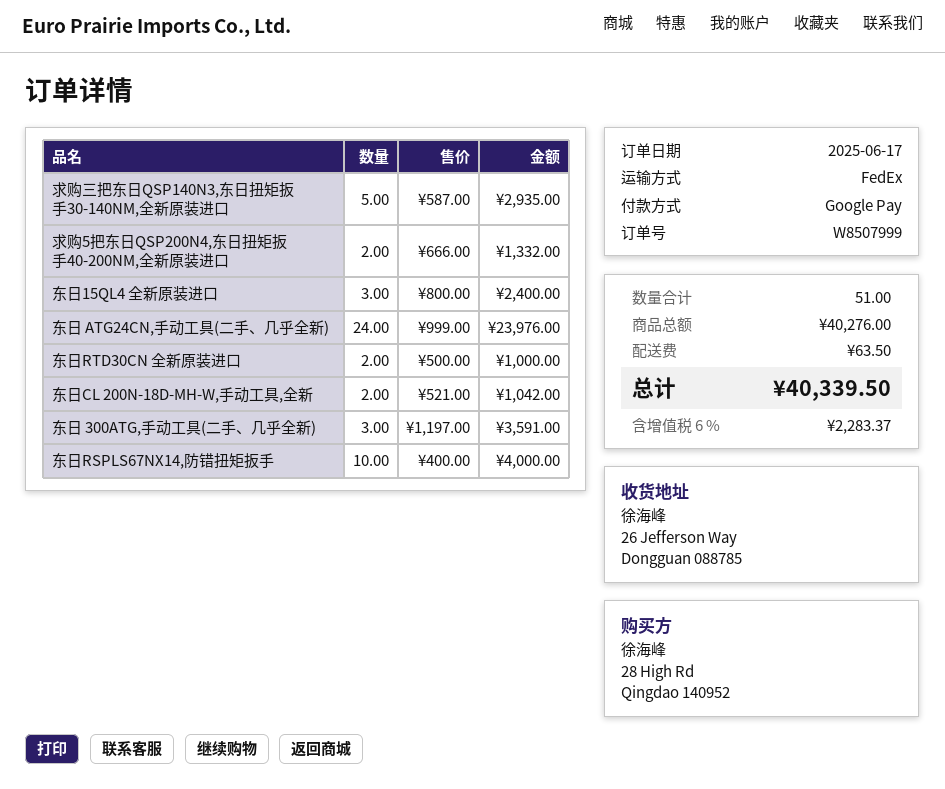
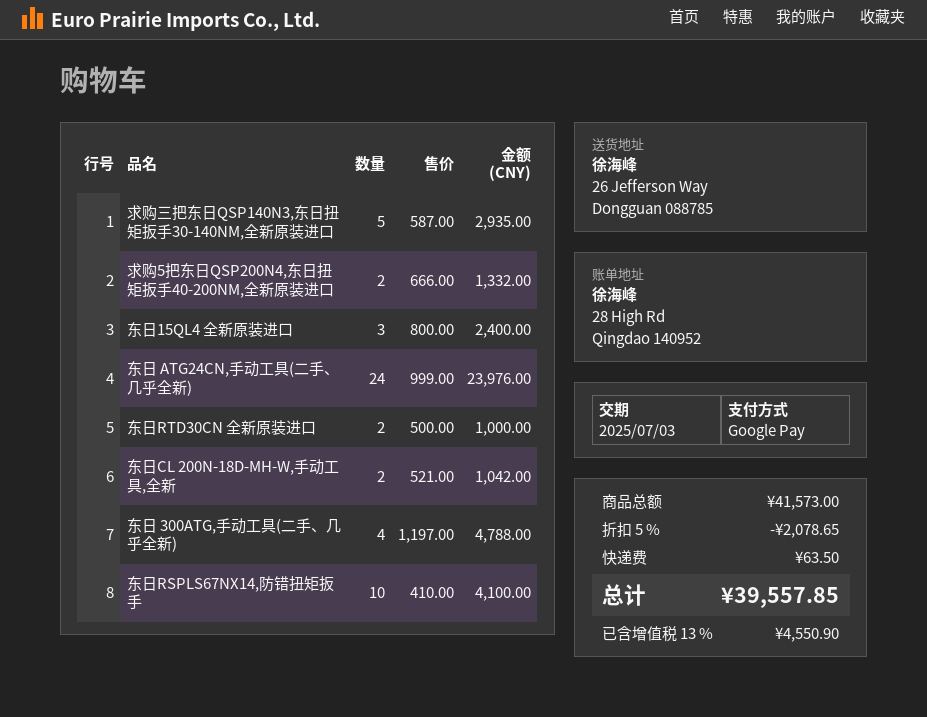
东日 300ATG,手动工具(二手、几乎全新): 3 x 1197.00 = 3591.00 -> 4 x 1197.00 = 4788.00
东日RSPLS67NX14,防错扭矩扳手: 10 x 400.00 = 4000.00 -> 10 x 410.00 = 4100.00
subtotal: 40276.00 -> 41573.00
discount: none -> 5% = 2078.65
tax: 6% = 2283.37 -> 13% = 4550.90
total: 40339.50 -> 39557.85

